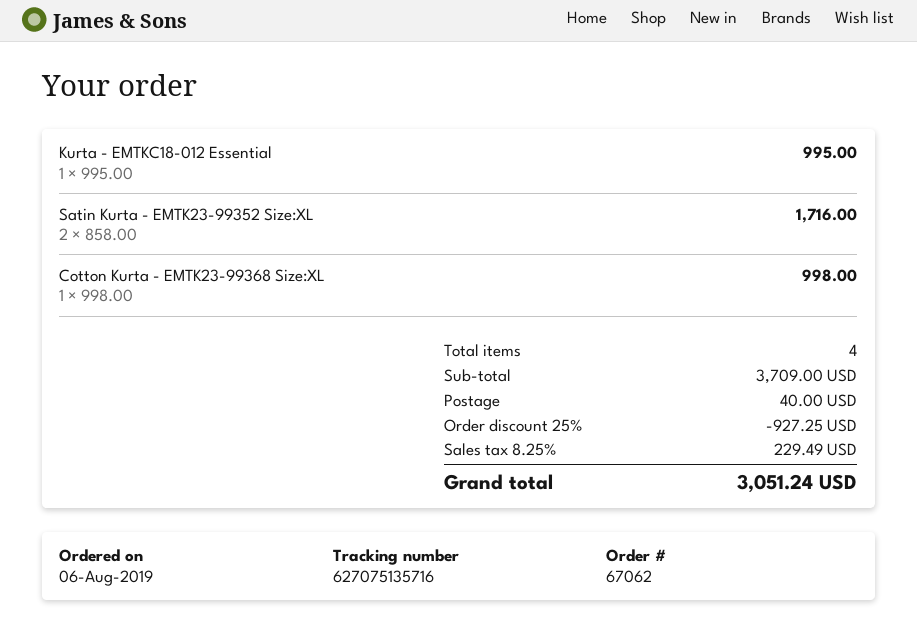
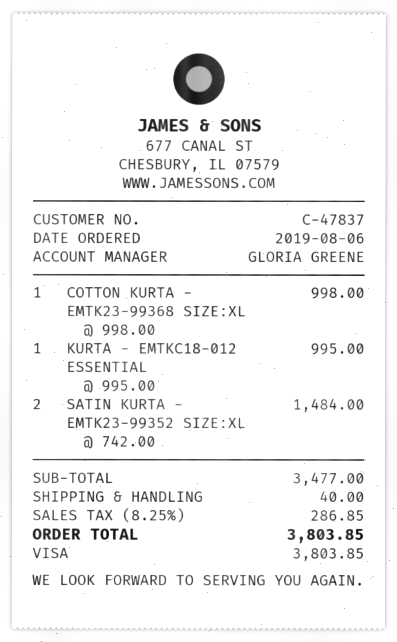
Satin Kurta - EMTK23-99352 Size:XL: 2 x 858.00 = 1716.00 -> 2 x 742.00 = 1484.00
subtotal: 3709.00 -> 3477.00
discount: 25% = 927.25 -> none
tax: 8.25% = 229.49 -> 8.25% = 286.85
total: 3051.24 -> 3803.85

